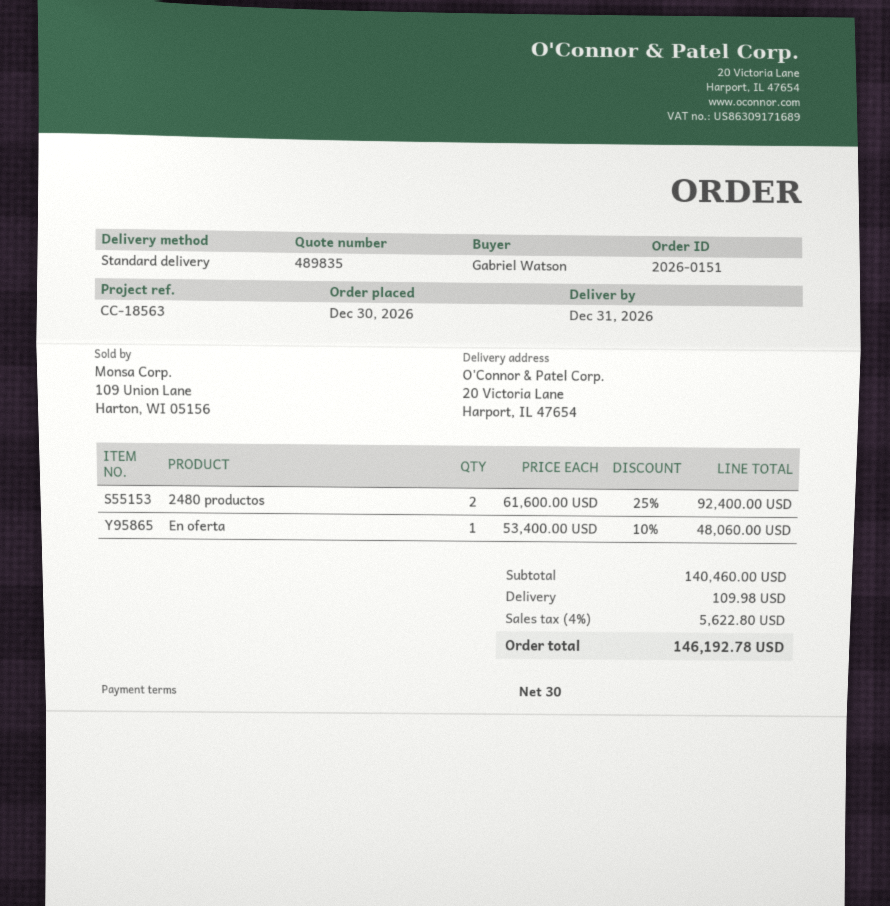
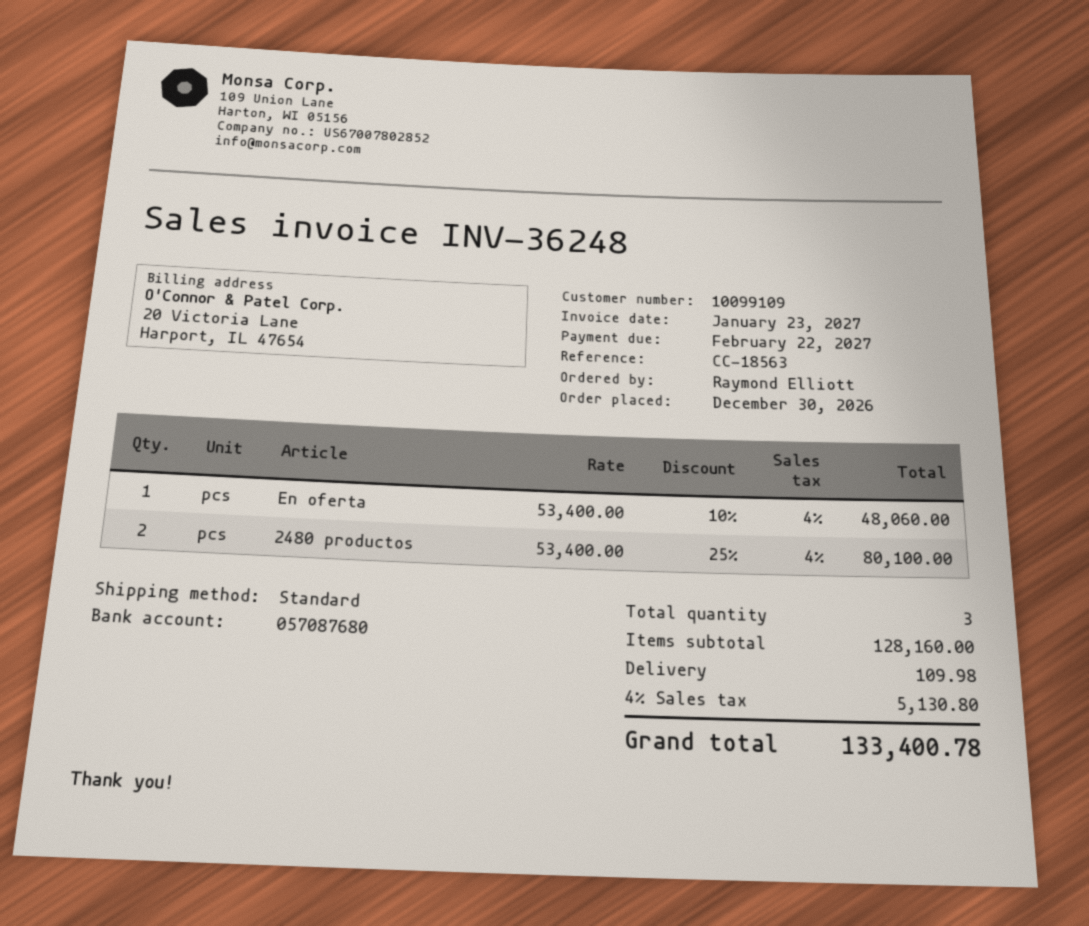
ordered by: Gabriel Watson -> Raymond Elliott
2480 productos: 2 x 61600.00 - 25% = 92400.00 -> 2 x 53400.00 - 25% = 80100.00
subtotal: 140460.00 -> 128160.00
tax: 4% = 5622.80 -> 4% = 5130.80
total: 146192.78 -> 133400.78

